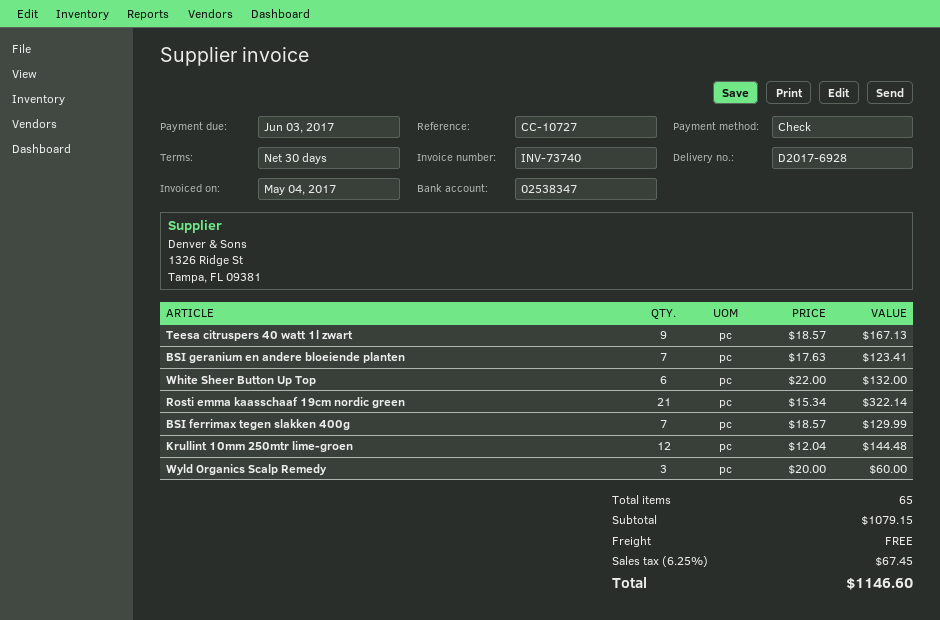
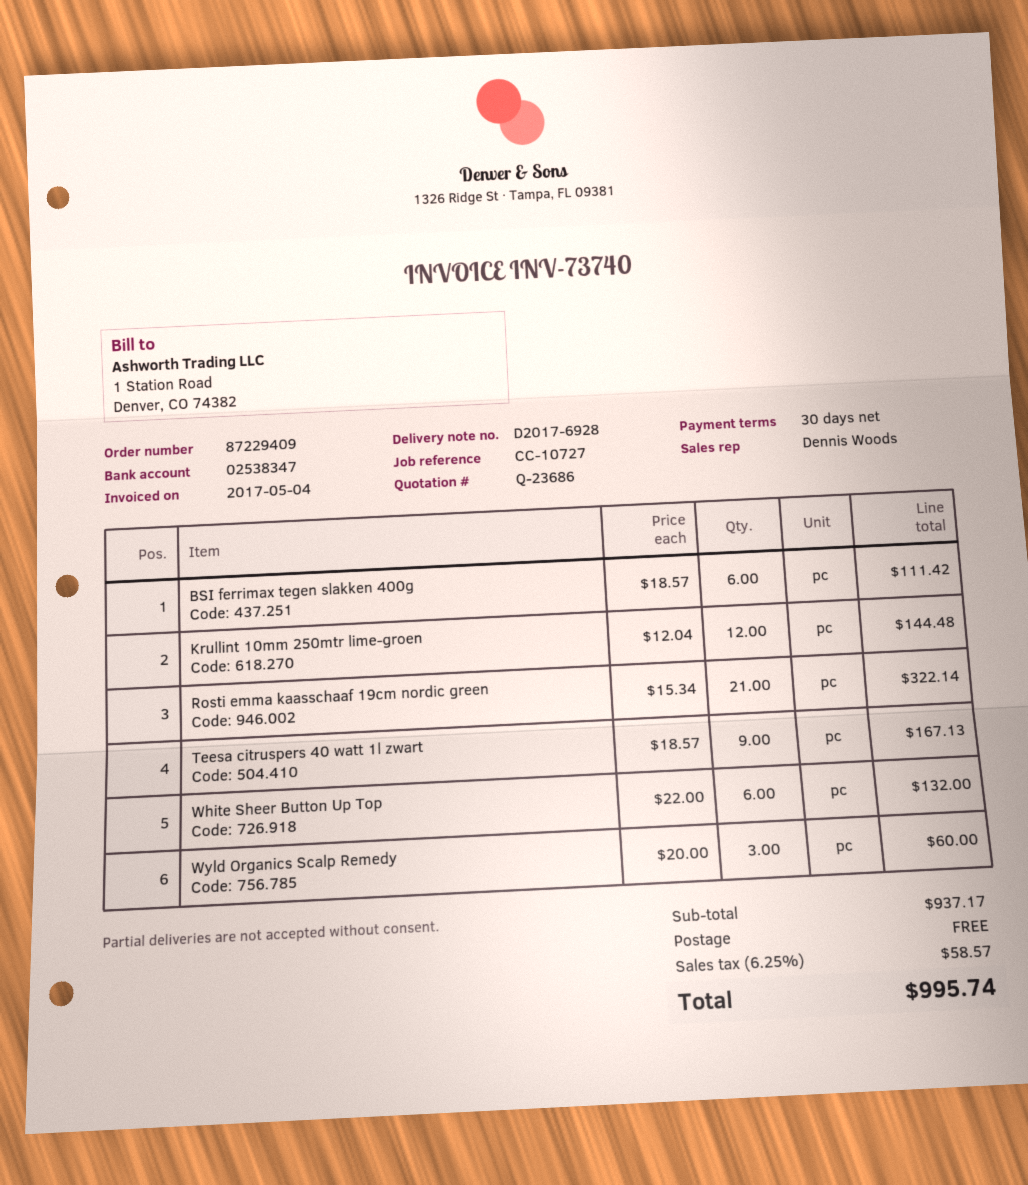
BSI geranium en andere bloeiende planten: 7 x 17.63 = 123.41 -> none
BSI ferrimax tegen slakken 400g: 7 x 18.57 = 129.99 -> 6 x 18.57 = 111.42
subtotal: 1079.15 -> 937.17
tax: 6.25% = 67.45 -> 6.25% = 58.57
total: 1146.60 -> 995.74

